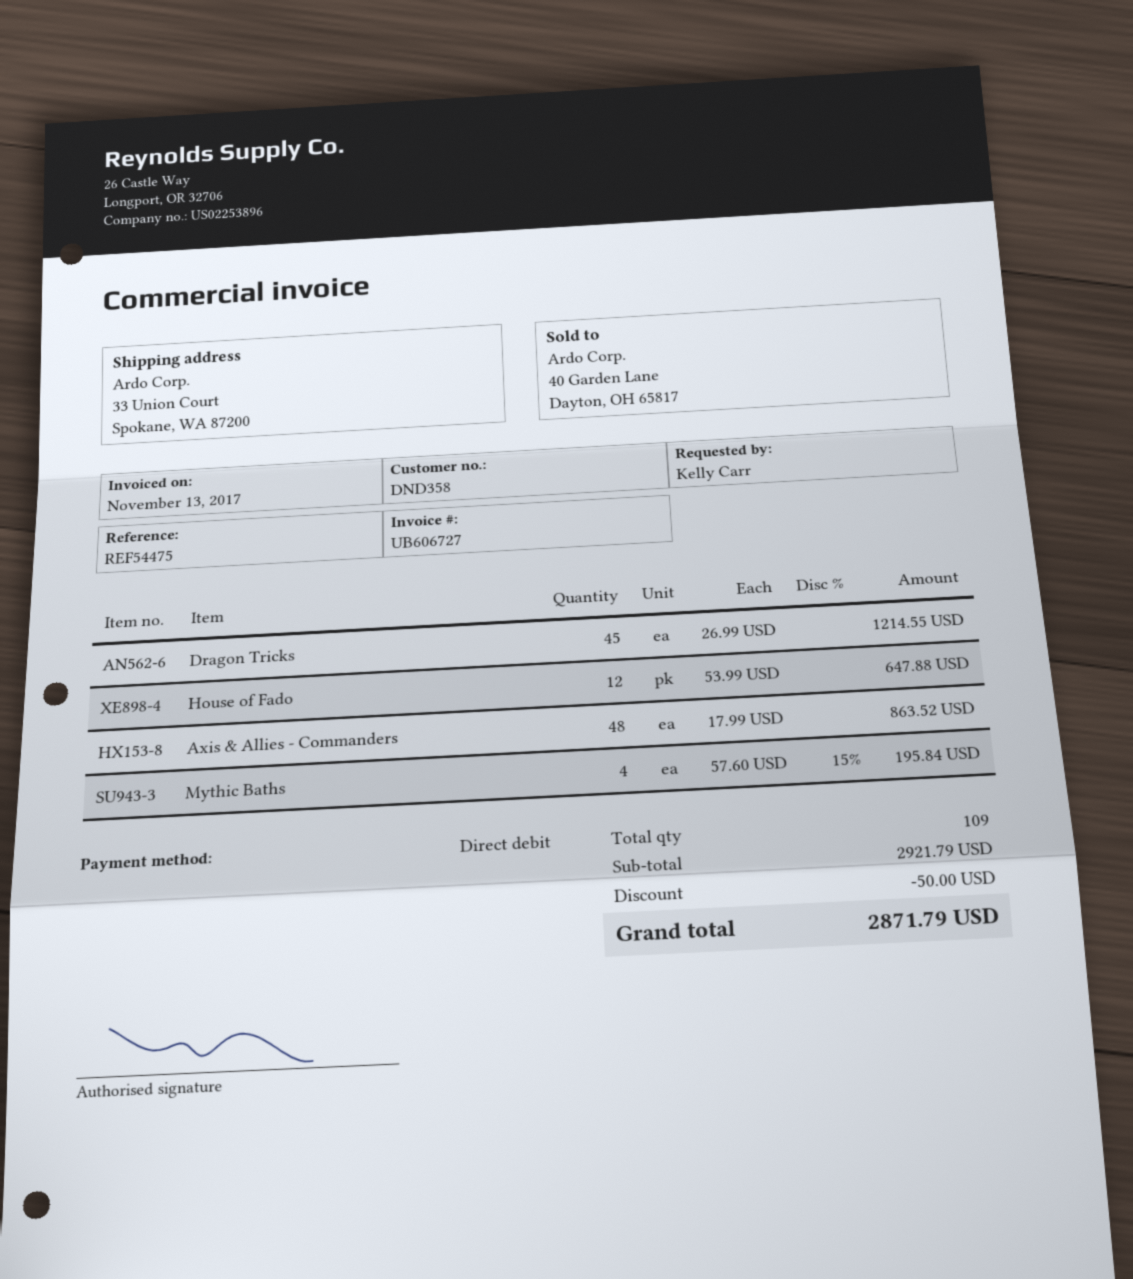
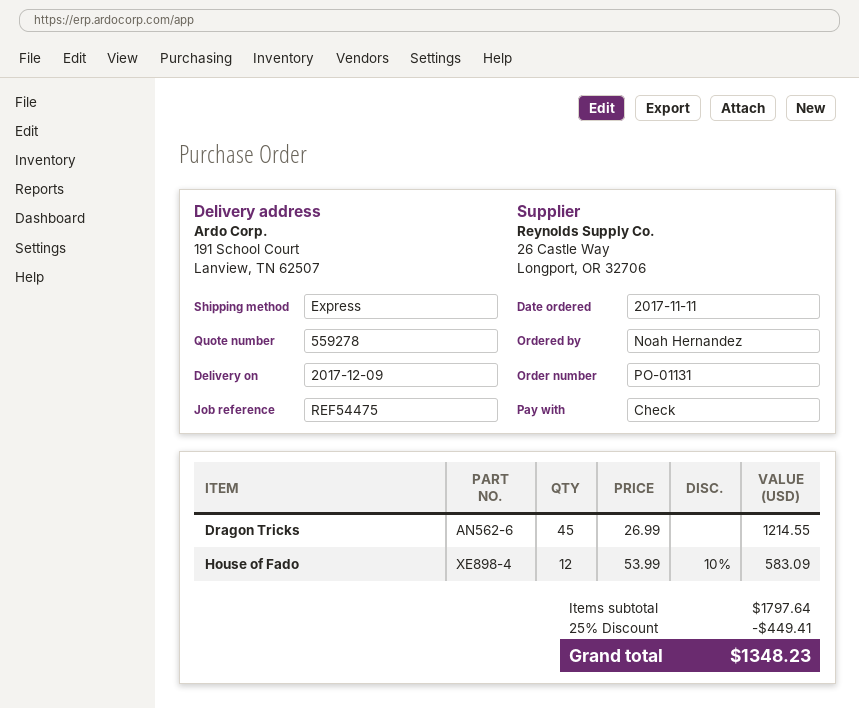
ordered by: Kelly Carr -> Noah Hernandez
payment method: direct debit -> cheque
ship to: 33 Union Court, Spokane, WA 87200 -> 191 School Court, Lanview, TN 62507
House of Fado: 12 x 53.99 = 647.88 -> 12 x 53.99 - 10% = 583.09
Axis & Allies - Commanders: 48 x 17.99 = 863.52 -> none
Mythic Baths: 4 x 57.60 - 15% = 195.84 -> none
subtotal: 2921.79 -> 1797.64
discount: 50.00 -> 449.41
total: 2871.79 -> 1348.23

